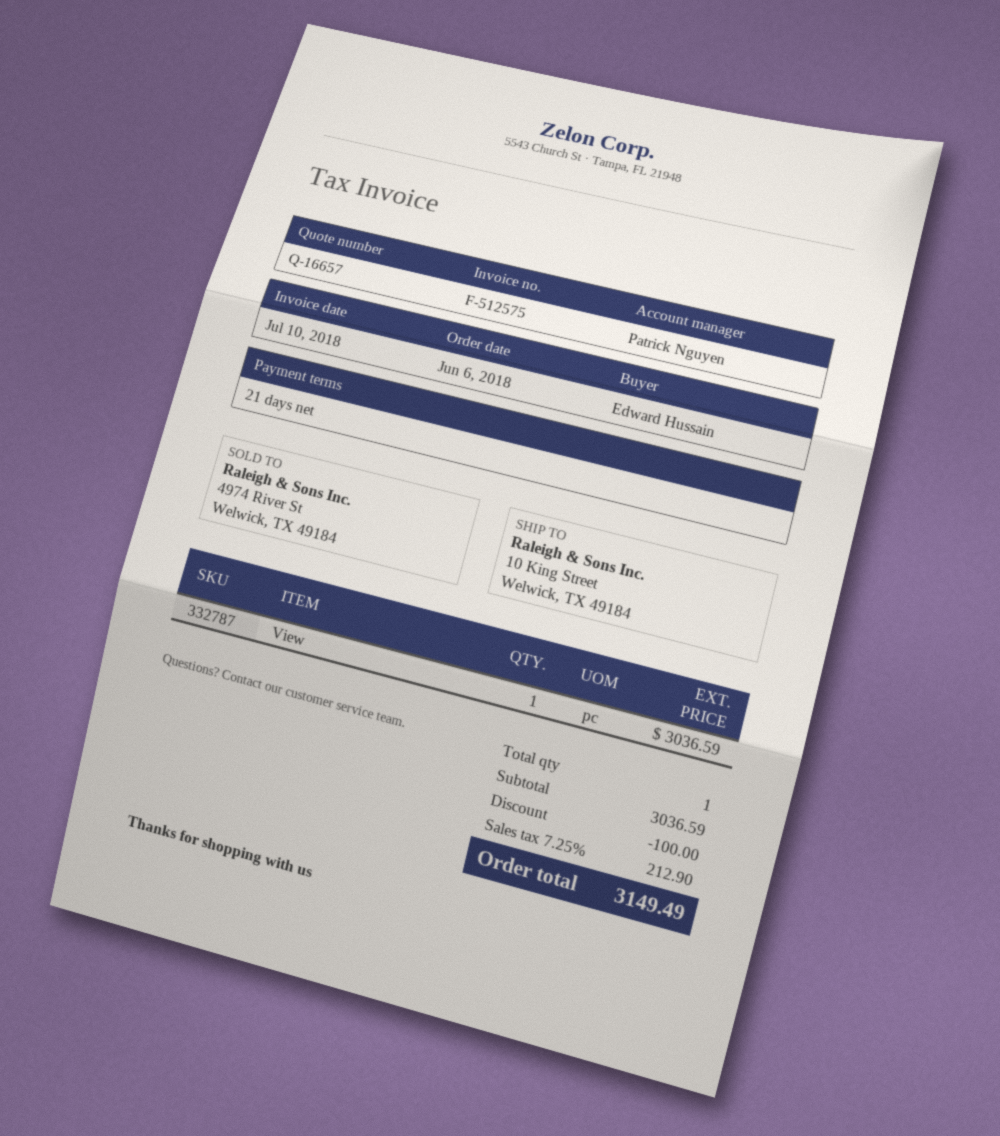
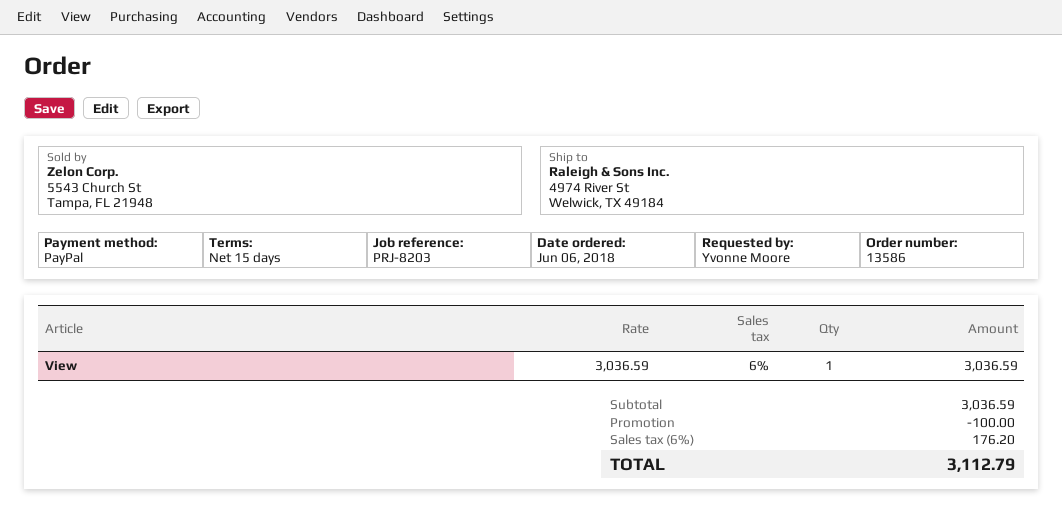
payment terms: 21 days -> 15 days
ordered by: Edward Hussain -> Yvonne Moore
ship to: 10 King Street, Welwick, TX 49184 -> 4974 River St, Welwick, TX 49184
tax: 7.25% = 212.90 -> 6% = 176.20
total: 3149.49 -> 3112.79

